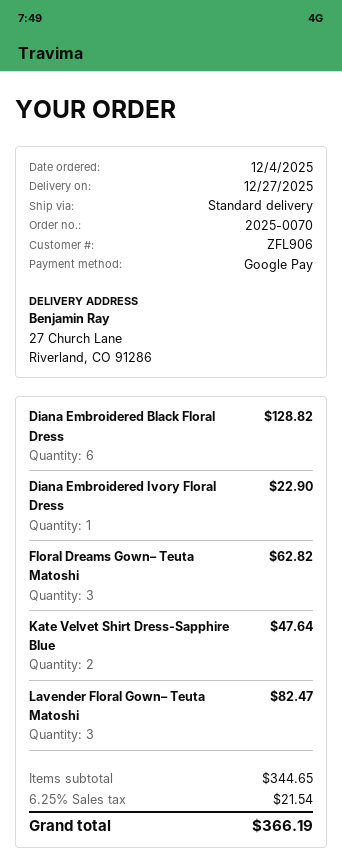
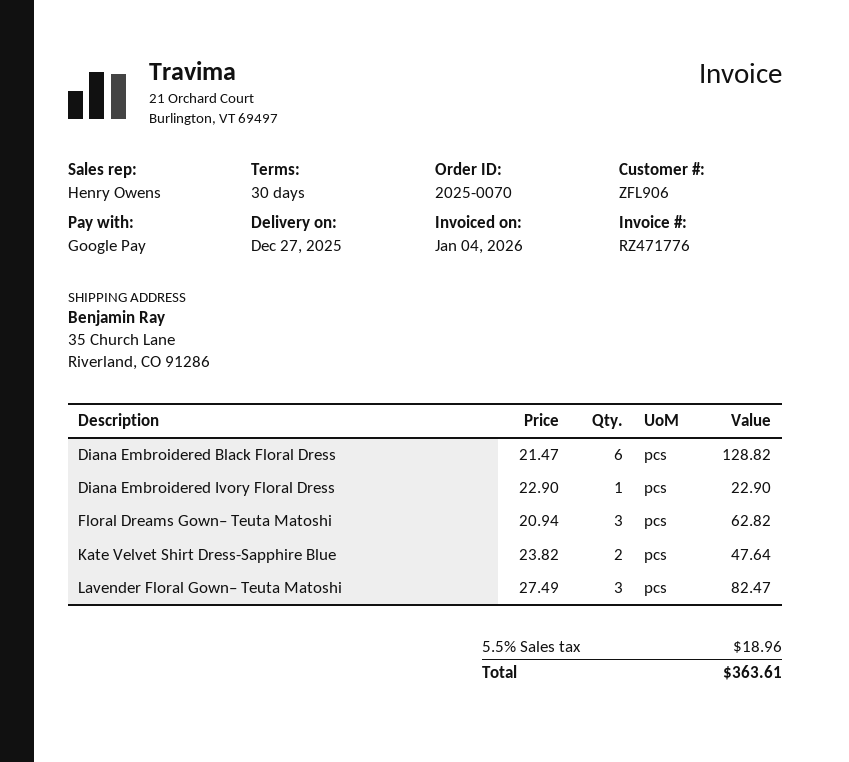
ship to: 27 Church Lane, Riverland, CO 91286 -> 35 Church Lane, Riverland, CO 91286
tax: 6.25% = 21.54 -> 5.5% = 18.96
total: 366.19 -> 363.61

